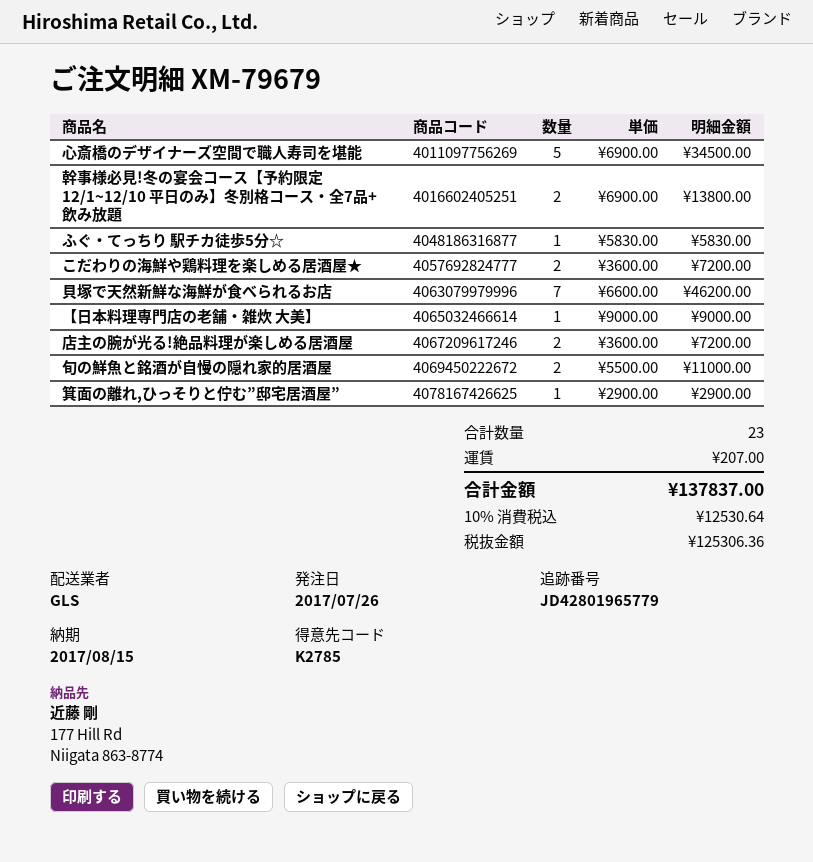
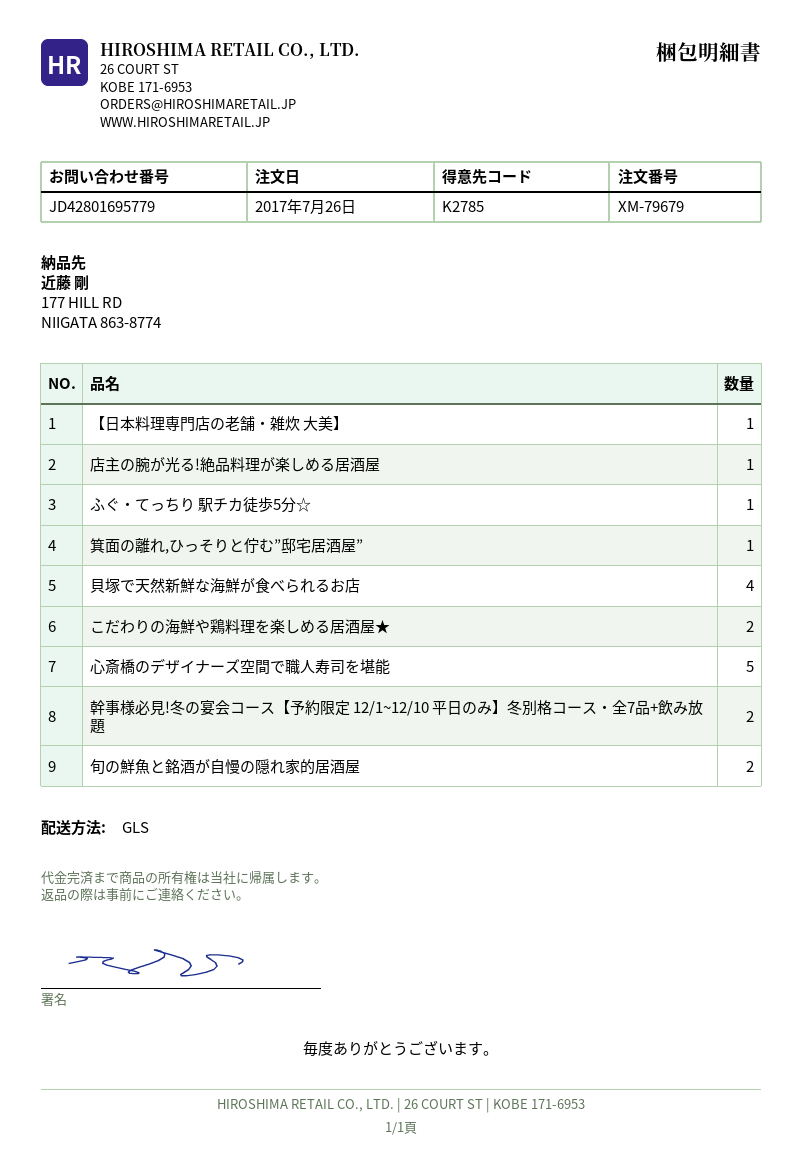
tracking number: JD42801965779 -> JD42801695779
貝塚で天然新鮮な海鮮が食べられるお店: 7 -> 4
店主の腕が光る!絶品料理が楽しめる居酒屋: 2 -> 1

